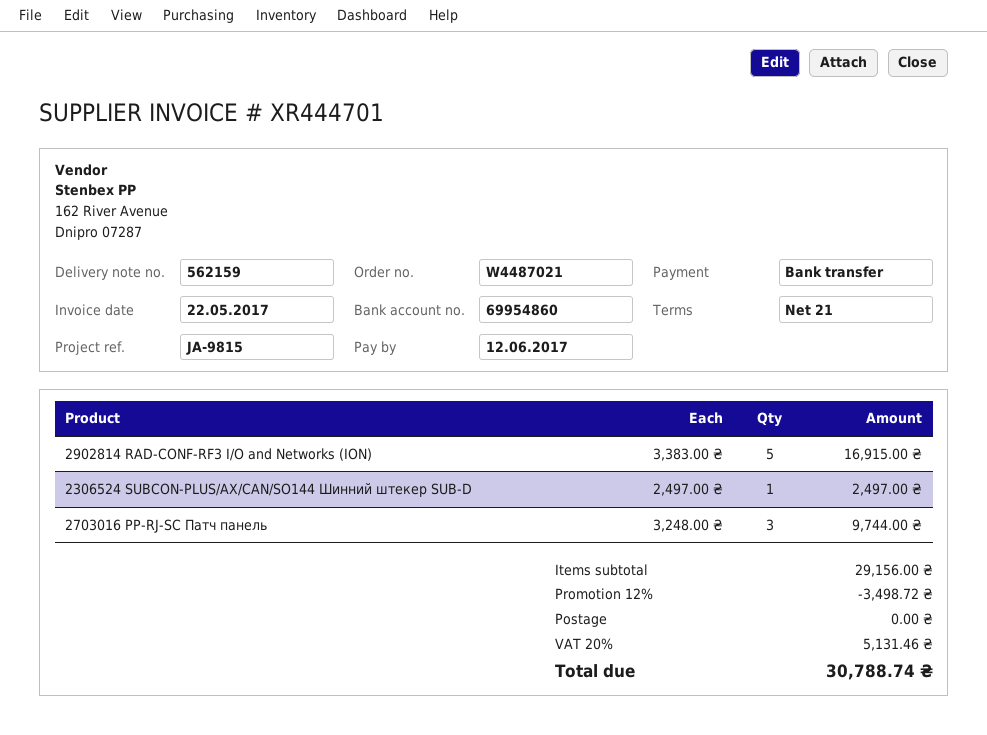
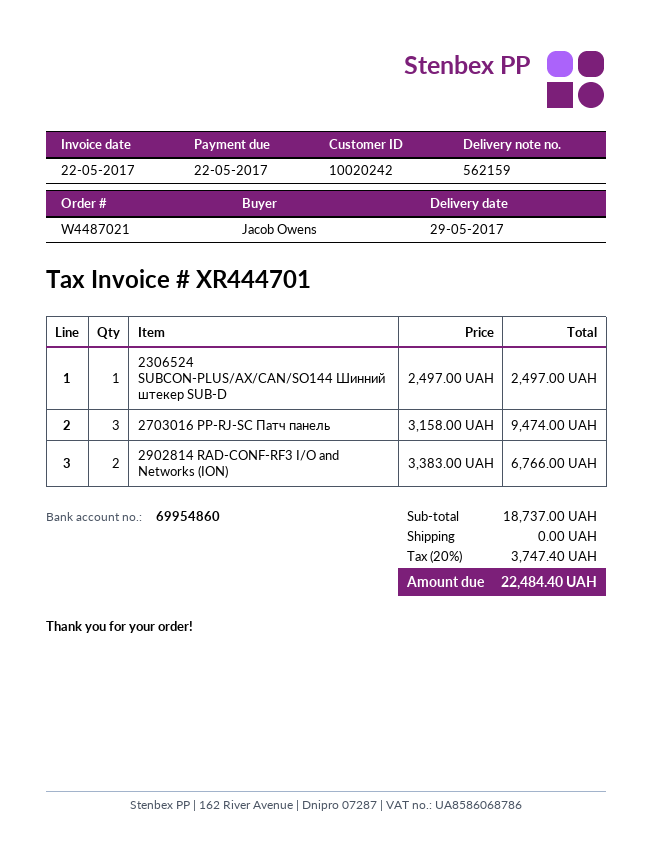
due date: 2017-06-12 -> 2017-05-22
2902814 RAD-CONF-RF3 I/O and Networks (ION): 5 x 3383.00 = 16915.00 -> 2 x 3383.00 = 6766.00
2703016 PP-RJ-SC Патч панель: 3 x 3248.00 = 9744.00 -> 3 x 3158.00 = 9474.00
subtotal: 29156.00 -> 18737.00
discount: 12% = 3498.72 -> none
tax: 20% = 5131.46 -> 20% = 3747.40
total: 30788.74 -> 22484.40

